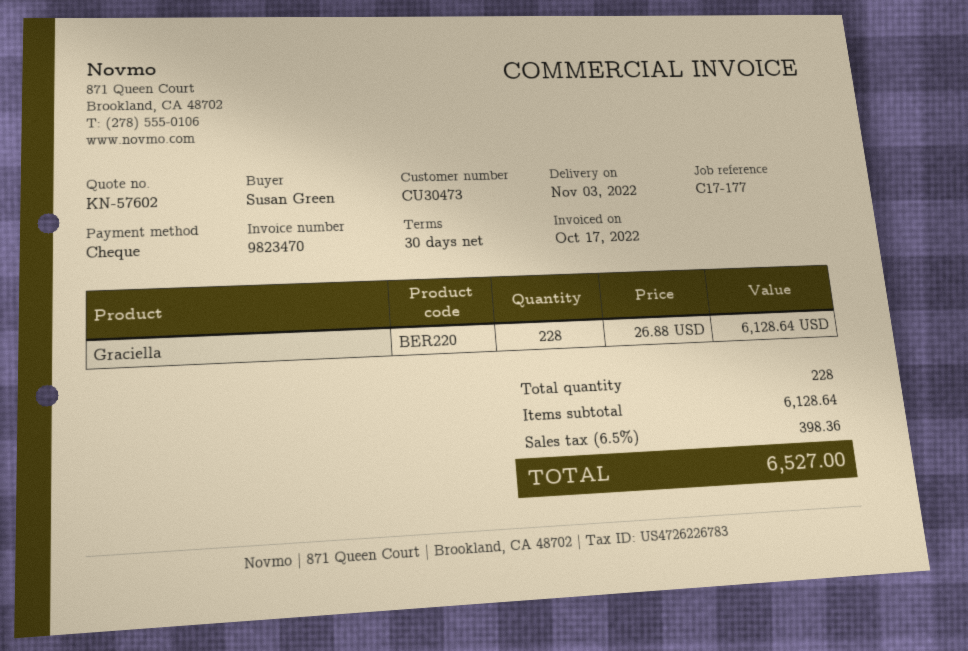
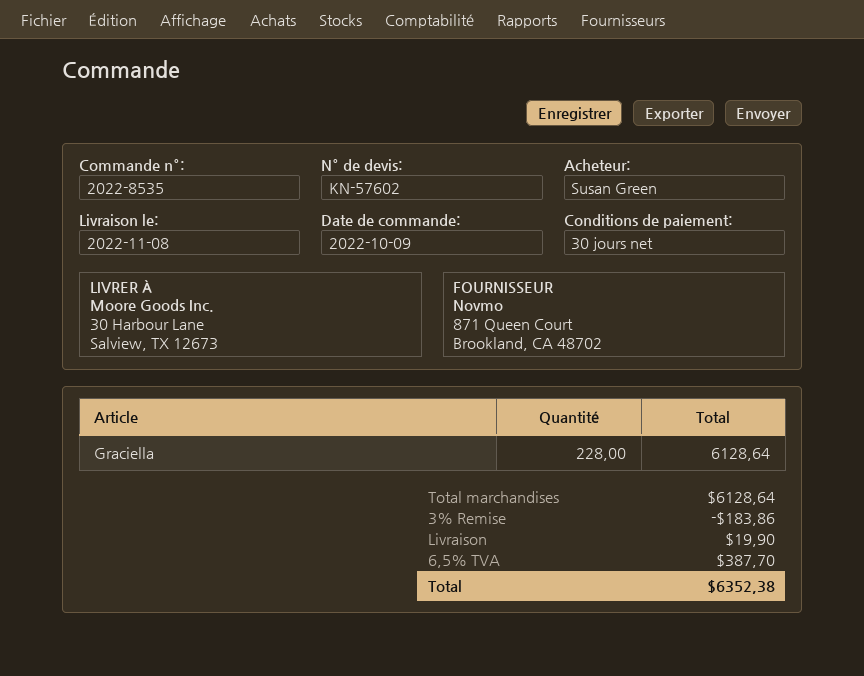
delivery date: 2022-11-03 -> 2022-11-08
discount: none -> 3% = 183.86
shipping: none -> 19.90
tax: 6.5% = 398.36 -> 6.5% = 387.70
total: 6527.00 -> 6352.38

